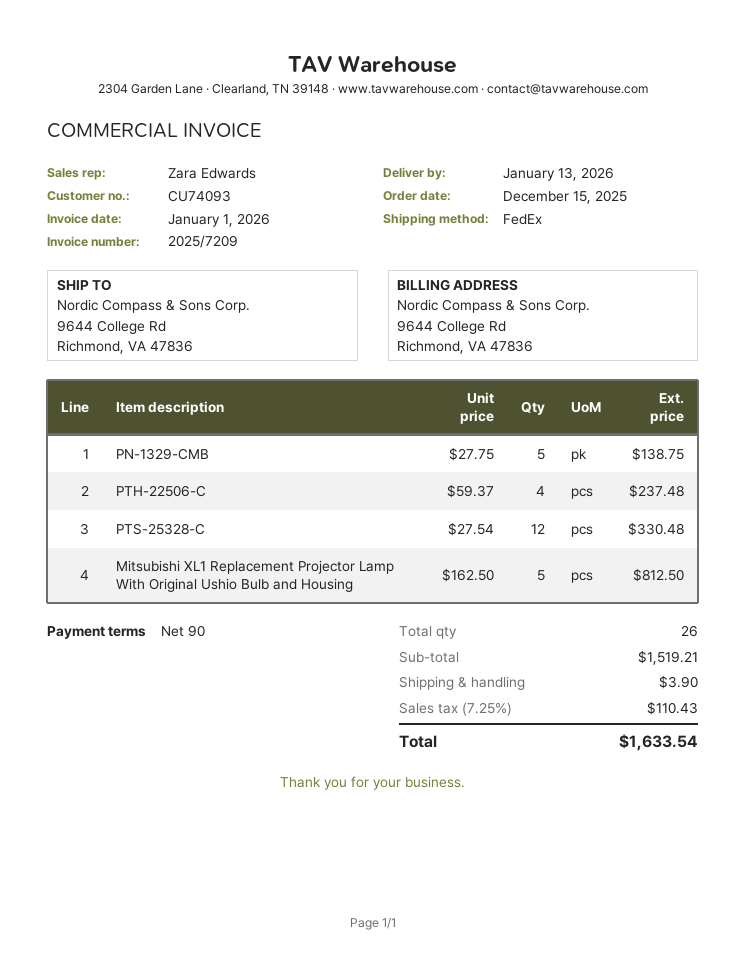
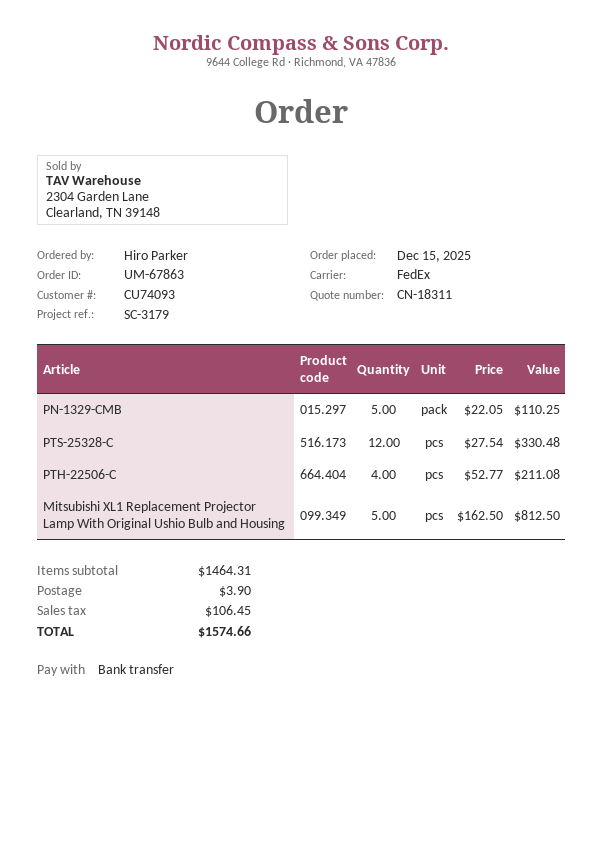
PN-1329-CMB: 5 x 27.75 = 138.75 -> 5 x 22.05 = 110.25
PTH-22506-C: 4 x 59.37 = 237.48 -> 4 x 52.77 = 211.08
subtotal: 1519.21 -> 1464.31
tax: 110.43 -> 106.45
total: 1633.54 -> 1574.66

